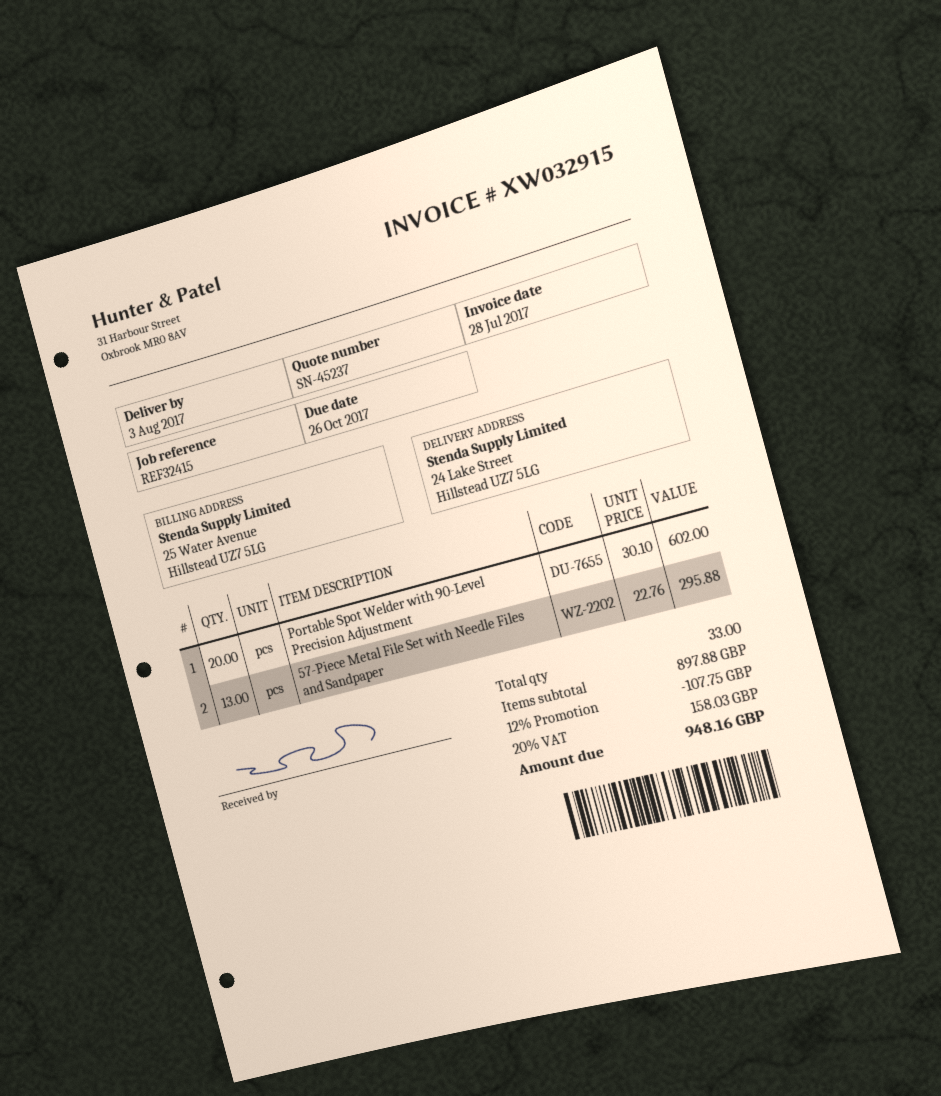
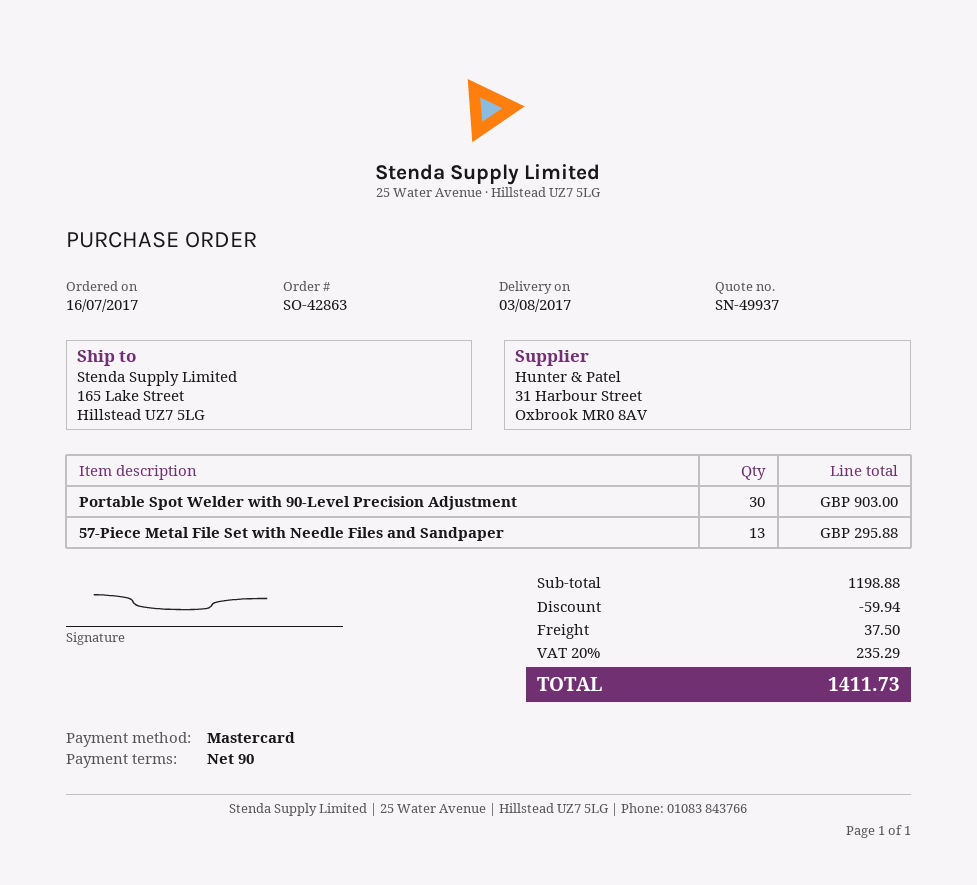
quote number: SN-45237 -> SN-49937
ship to: 24 Lake Street, Hillstead UZ7 5LG -> 165 Lake Street, Hillstead UZ7 5LG
Portable Spot Welder with 90-Level Precision Adjustment: 20 for 602.00 -> 30 for 903.00
subtotal: 897.88 -> 1198.88
discount: 107.75 -> 59.94
shipping: none -> 37.50
tax: 20% = 158.03 -> 20% = 235.29
total: 948.16 -> 1411.73

